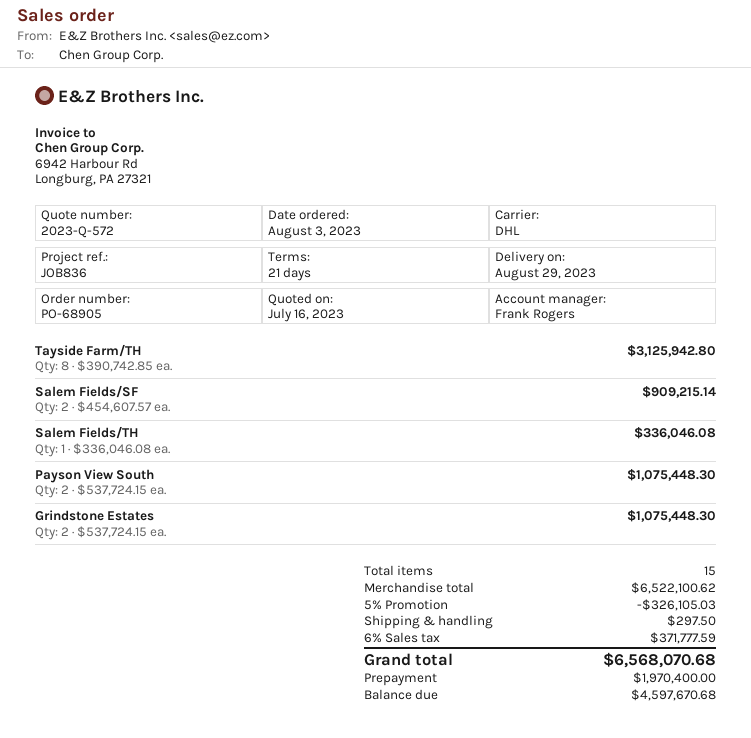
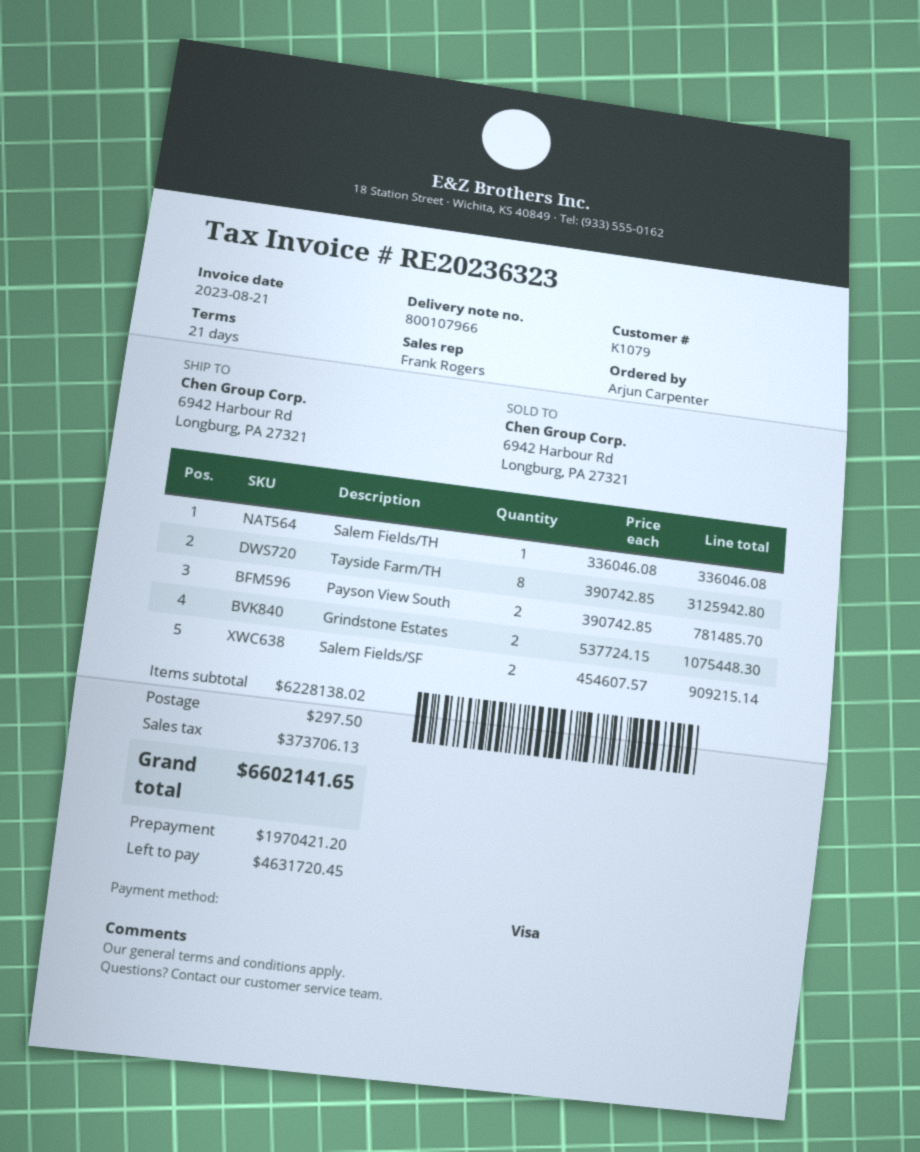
Payson View South: 2 x 537724.15 = 1075448.30 -> 2 x 390742.85 = 781485.70
subtotal: 6522100.62 -> 6228138.02
discount: 5% = 326105.03 -> none
tax: 371777.59 -> 373706.13
total: 6568070.68 -> 6602141.65
deposit: 1970400.00 -> 1970421.20
balance: 4597670.68 -> 4631720.45

